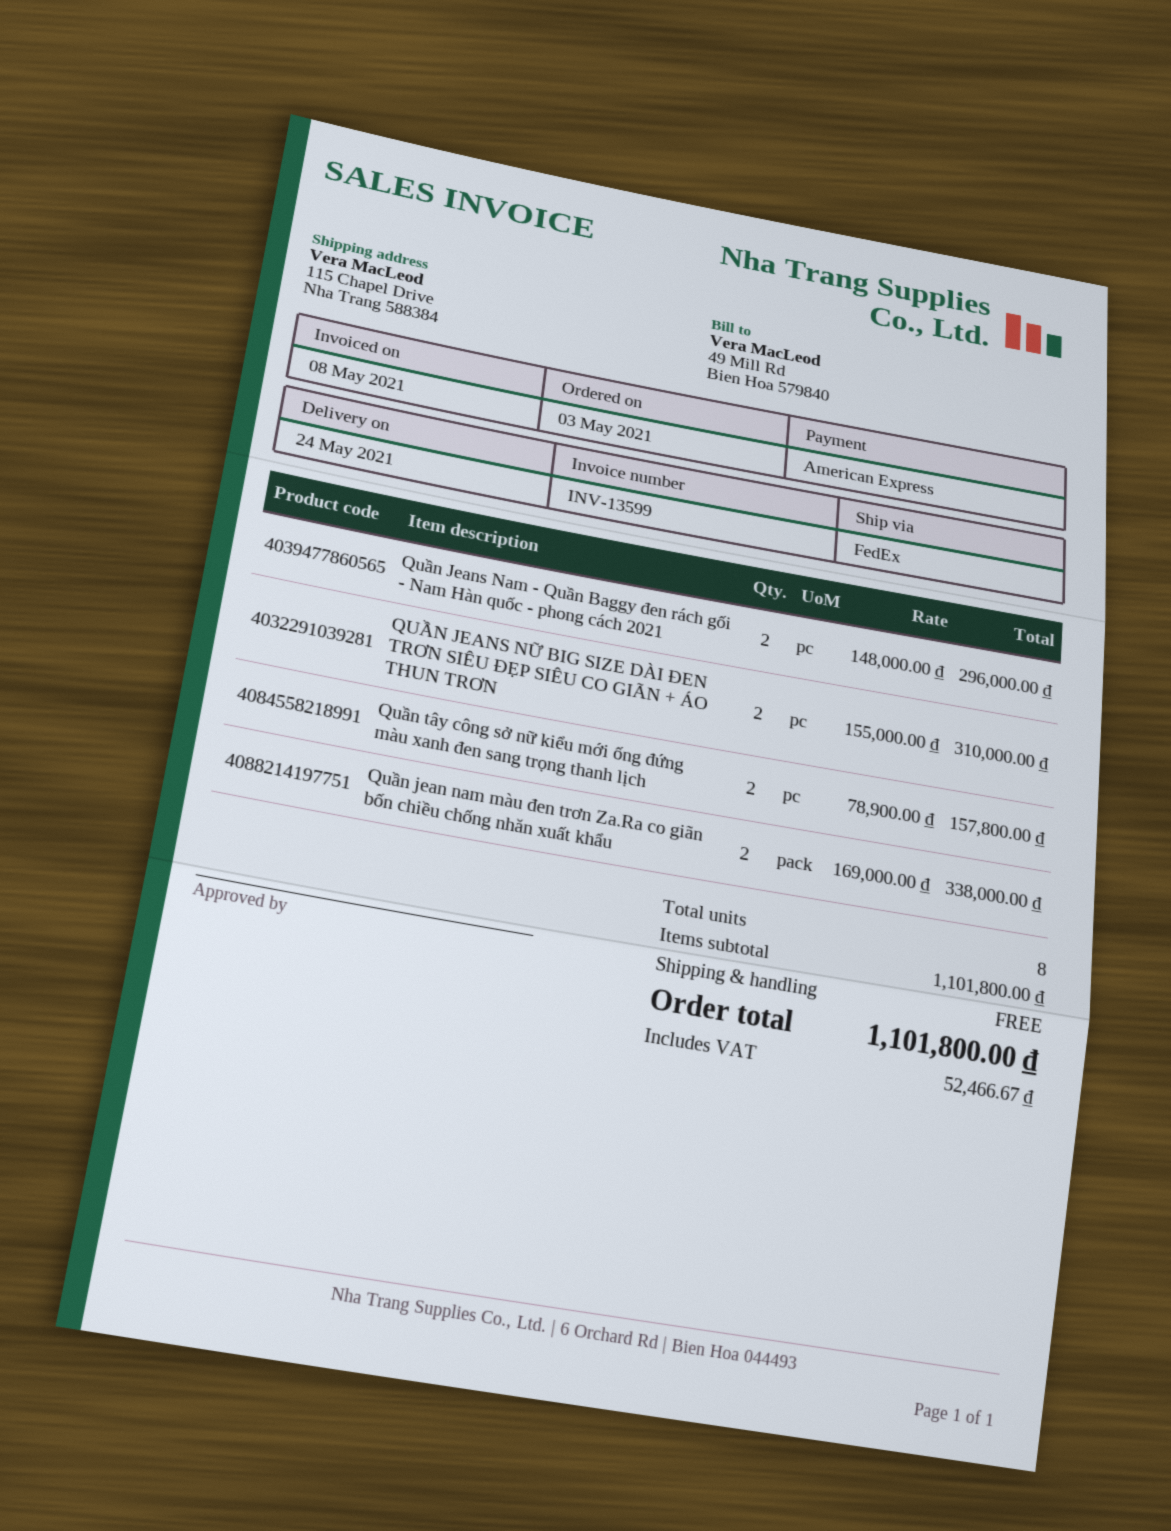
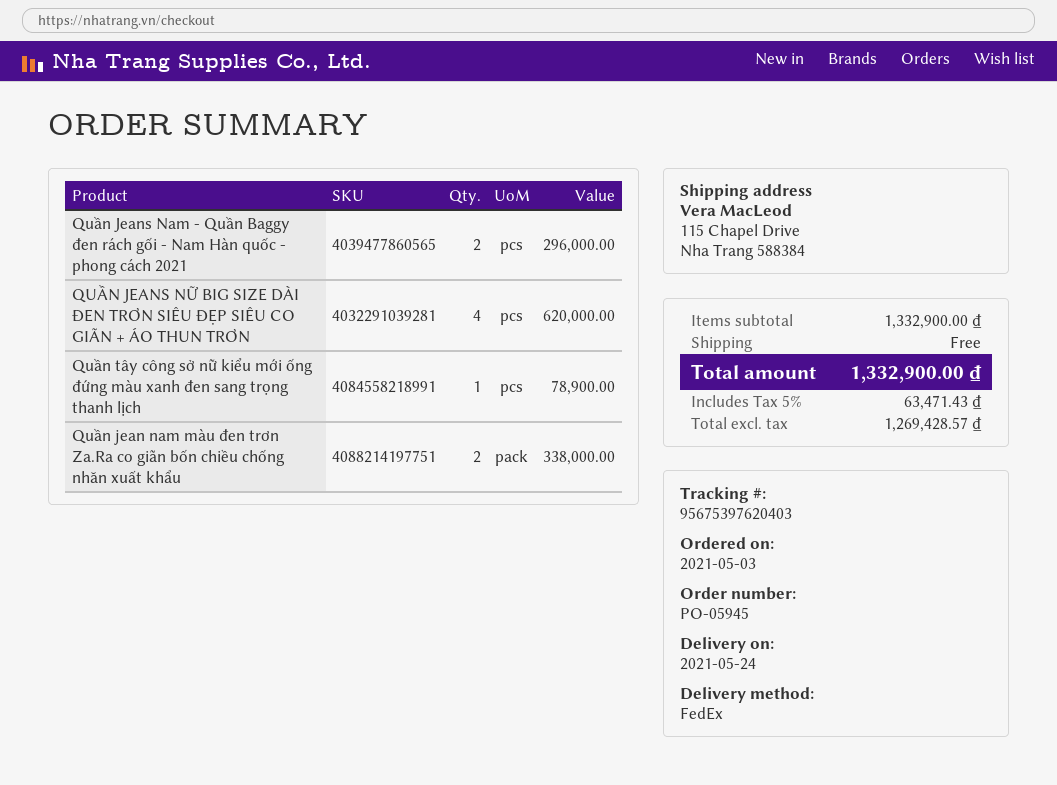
QUẦN JEANS NỮ BIG SIZE DÀI ĐEN TRƠN SIÊU ĐẸP SIÊU CO GIÃN + ÁO THUN TRƠN: 2 for 310000.00 -> 4 for 620000.00
Quần tây công sở nữ kiểu mới ống đứng màu xanh đen sang trọng thanh lịch: 2 for 157800.00 -> 1 for 78900.00
subtotal: 1101800.00 -> 1332900.00
tax: 52466.67 -> 63471.43
total: 1101800.00 -> 1332900.00

